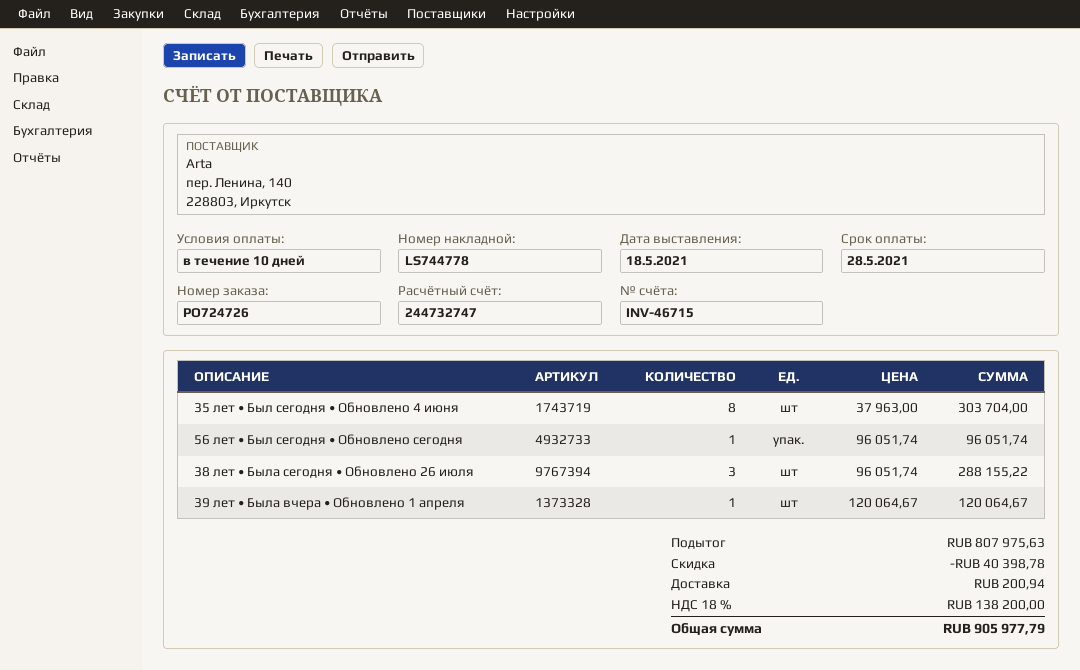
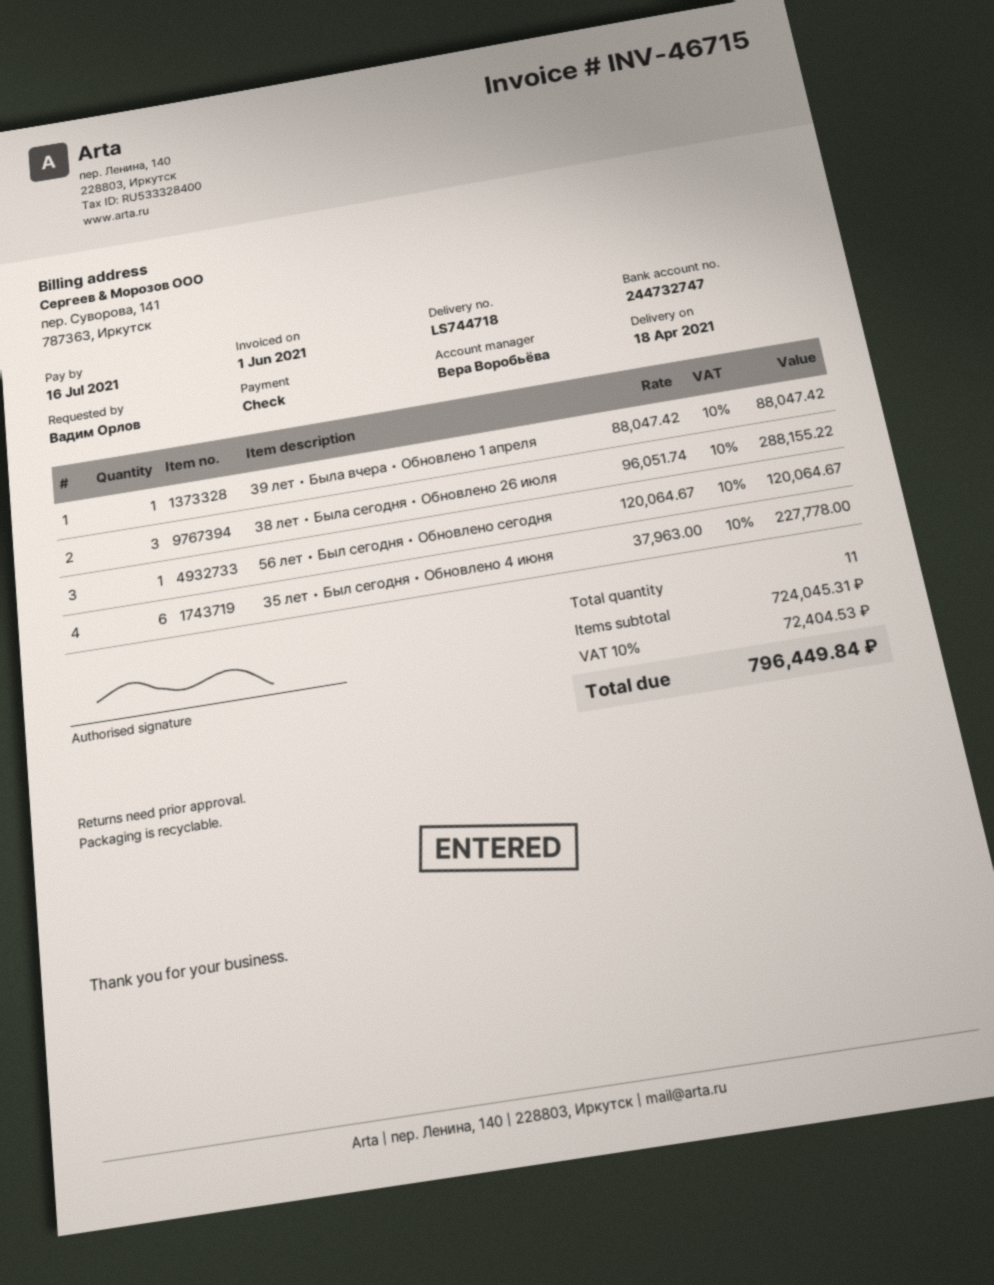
delivery note number: LS744778 -> LS744718
invoice date: 2021-05-18 -> 2021-06-01
due date: 2021-05-28 -> 2021-07-16
35 лет • Был сегодня • Обновлено 4 июня: 8 x 37963.00 = 303704.00 -> 6 x 37963.00 = 227778.00
56 лет • Был сегодня • Обновлено сегодня: 1 x 96051.74 = 96051.74 -> 1 x 120064.67 = 120064.67
39 лет • Была вчера • Обновлено 1 апреля: 1 x 120064.67 = 120064.67 -> 1 x 88047.42 = 88047.42
subtotal: 807975.63 -> 724045.31
discount: 40398.78 -> none
shipping: 200.94 -> none
tax: 18% = 138200.00 -> 10% = 72404.53
total: 905977.79 -> 796449.84

